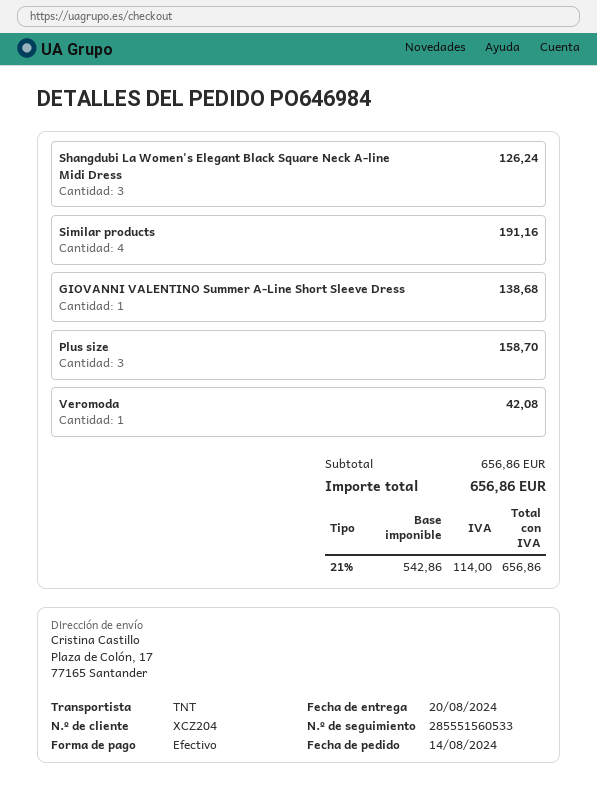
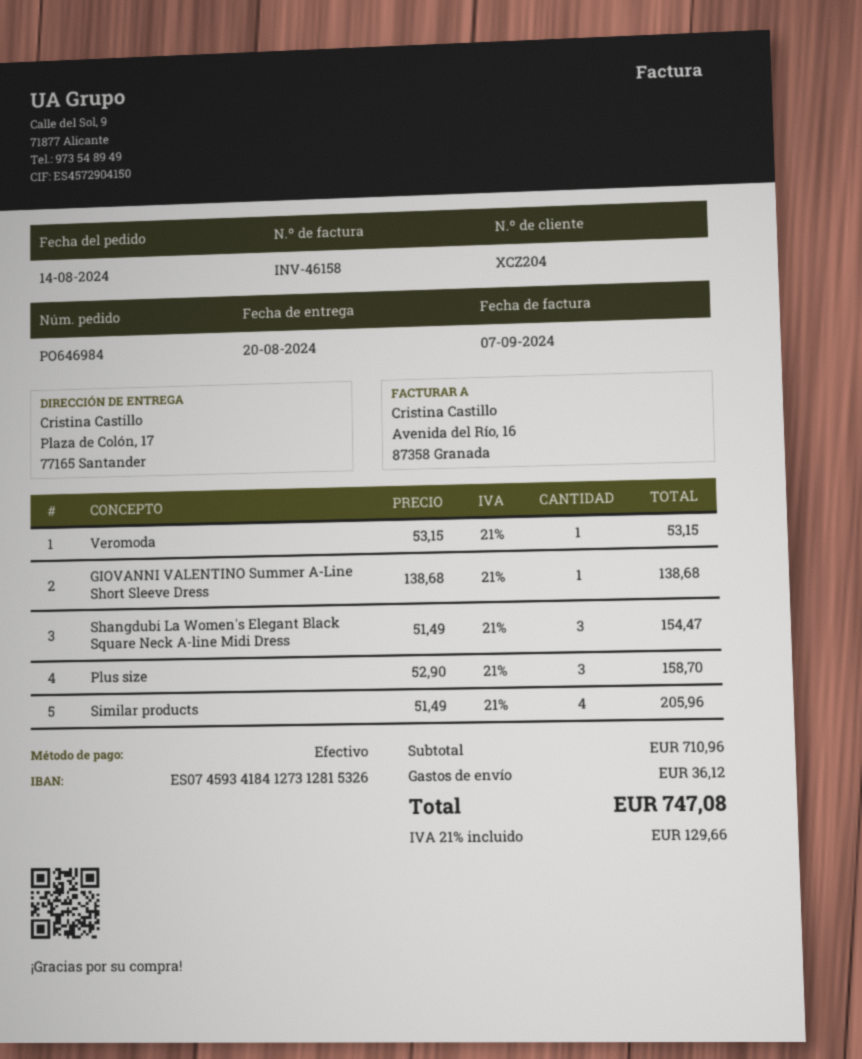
Shangdubi La Women's Elegant Black Square Neck A-line Midi Dress: 3 for 126.24 -> 3 for 154.47
Similar products: 4 for 191.16 -> 4 for 205.96
Veromoda: 1 for 42.08 -> 1 for 53.15
subtotal: 656.86 -> 710.96
shipping: none -> 36.12
tax: 21% = 114.00 -> 21% = 129.66
total: 656.86 -> 747.08

